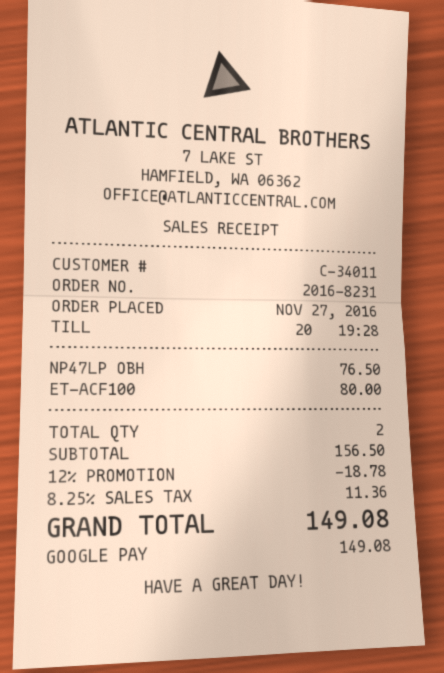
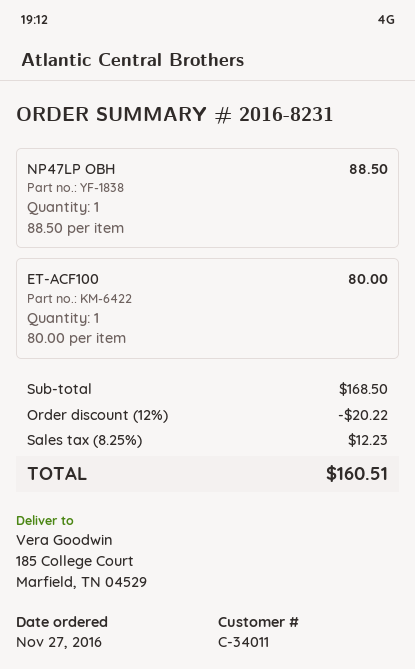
NP47LP OBH: 1 x 76.50 = 76.50 -> 1 x 88.50 = 88.50
subtotal: 156.50 -> 168.50
discount: 12% = 18.78 -> 12% = 20.22
tax: 8.25% = 11.36 -> 8.25% = 12.23
total: 149.08 -> 160.51

